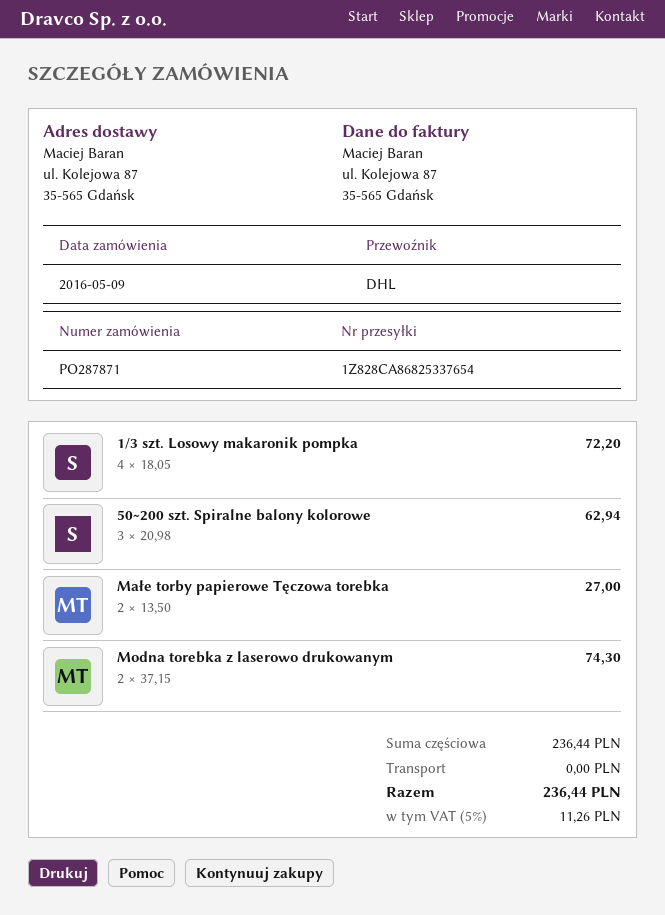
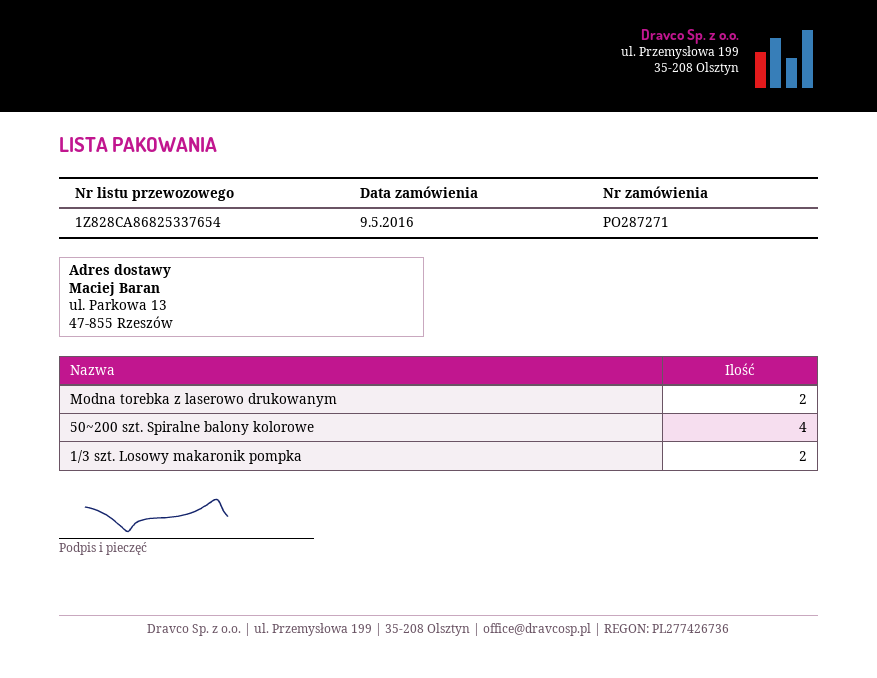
order number: PO287871 -> PO287271
ship to: ul. Kolejowa 87, 35-565 Gdańsk -> ul. Parkowa 13, 47-855 Rzeszów
1/3 szt. Losowy makaronik pompka: 4 -> 2
50~200 szt. Spiralne balony kolorowe: 3 -> 4
Małe torby papierowe Tęczowa torebka: 2 -> none

